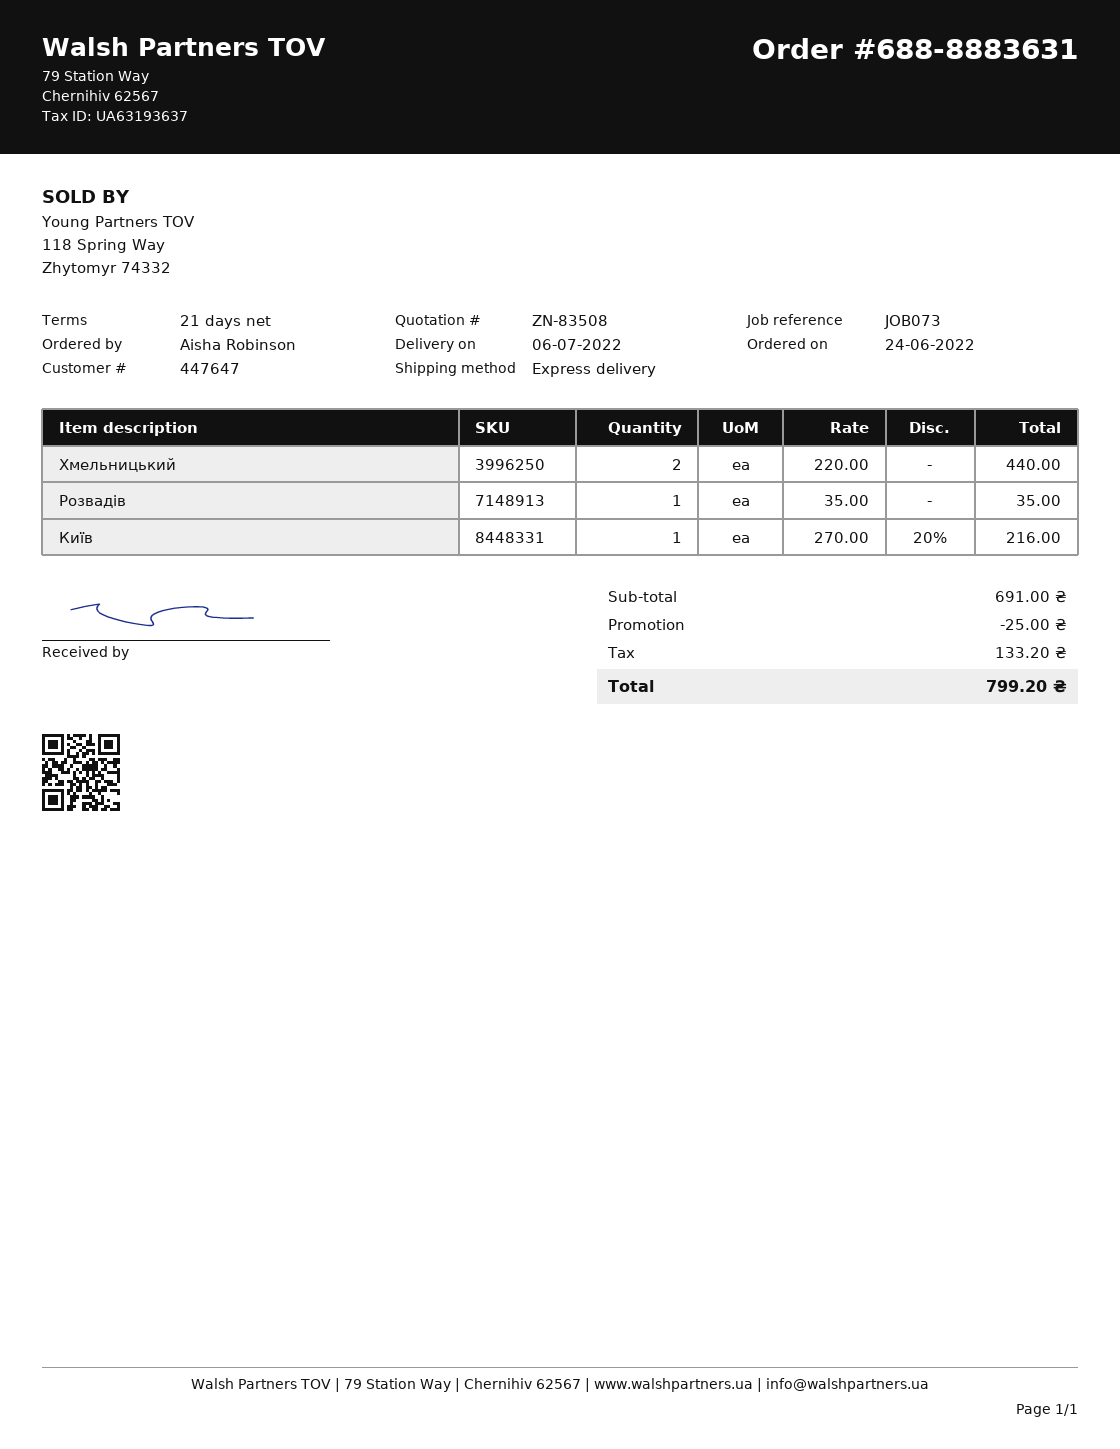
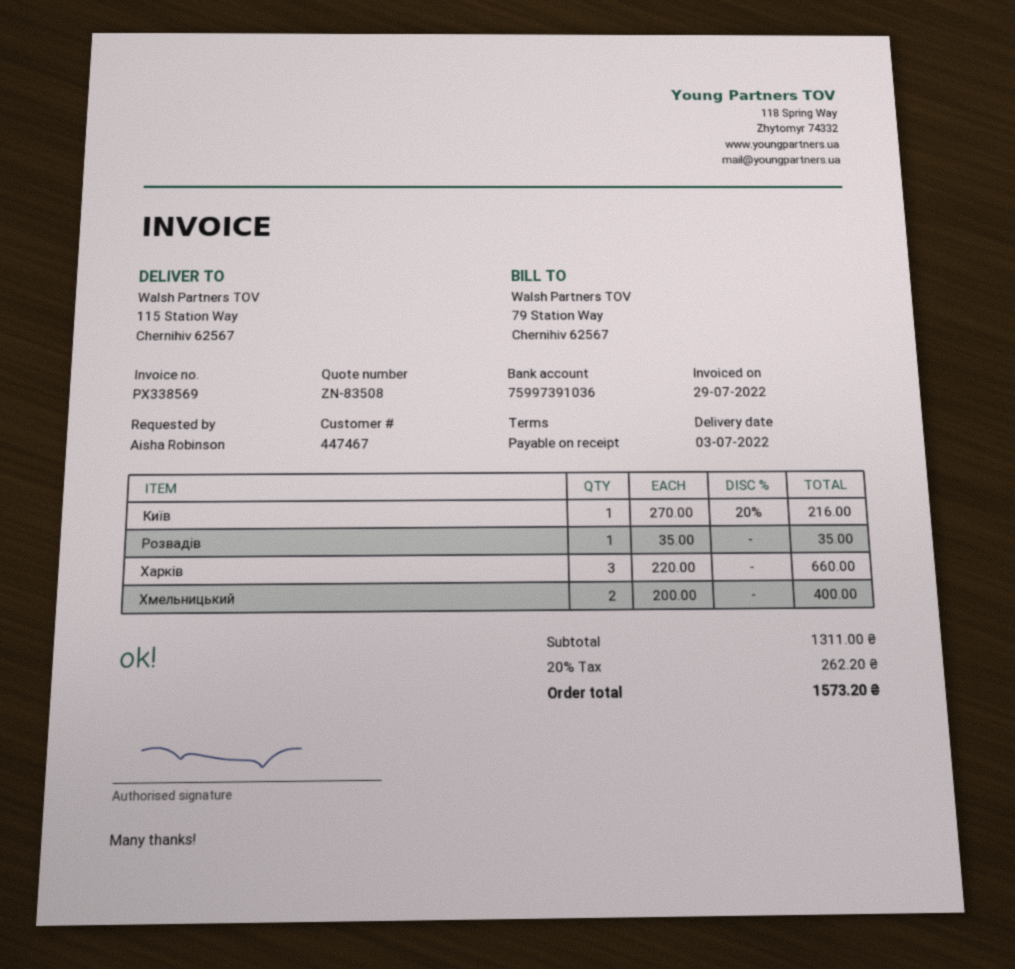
delivery date: 2022-07-06 -> 2022-07-03
payment terms: 21 days -> on receipt
customer number: 447647 -> 447467
Хмельницький: 2 x 220.00 = 440.00 -> 2 x 200.00 = 400.00
Харків: none -> 3 x 220.00 = 660.00
subtotal: 691.00 -> 1311.00
discount: 25.00 -> none
tax: 133.20 -> 262.20
total: 799.20 -> 1573.20

